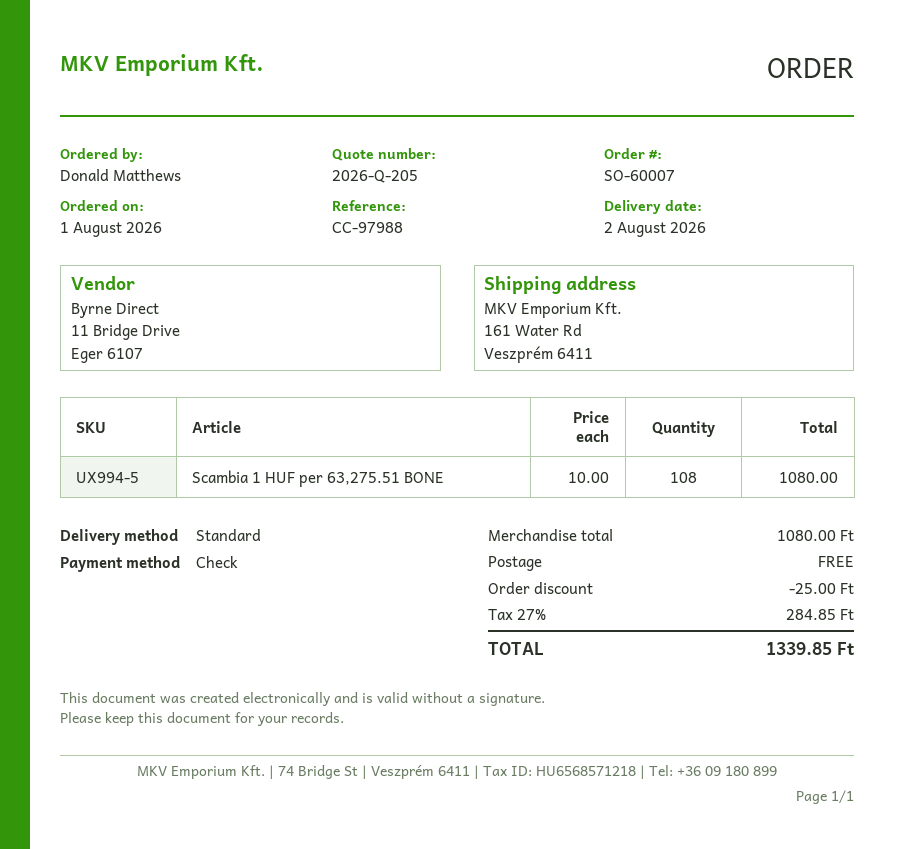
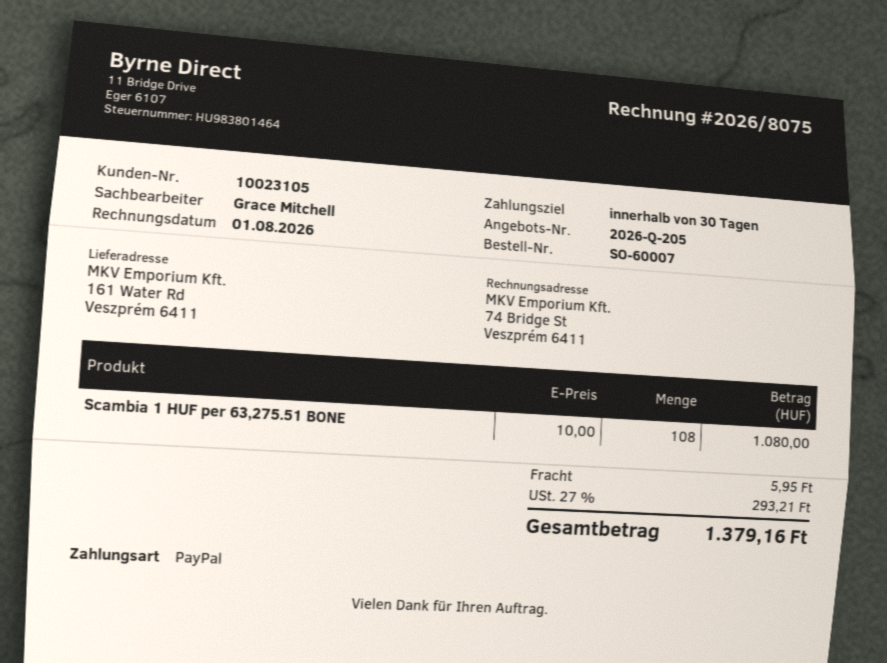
payment method: cheque -> PayPal
discount: 25.00 -> none
shipping: 0.00 -> 5.95
tax: 27% = 284.85 -> 27% = 293.21
total: 1339.85 -> 1379.16

